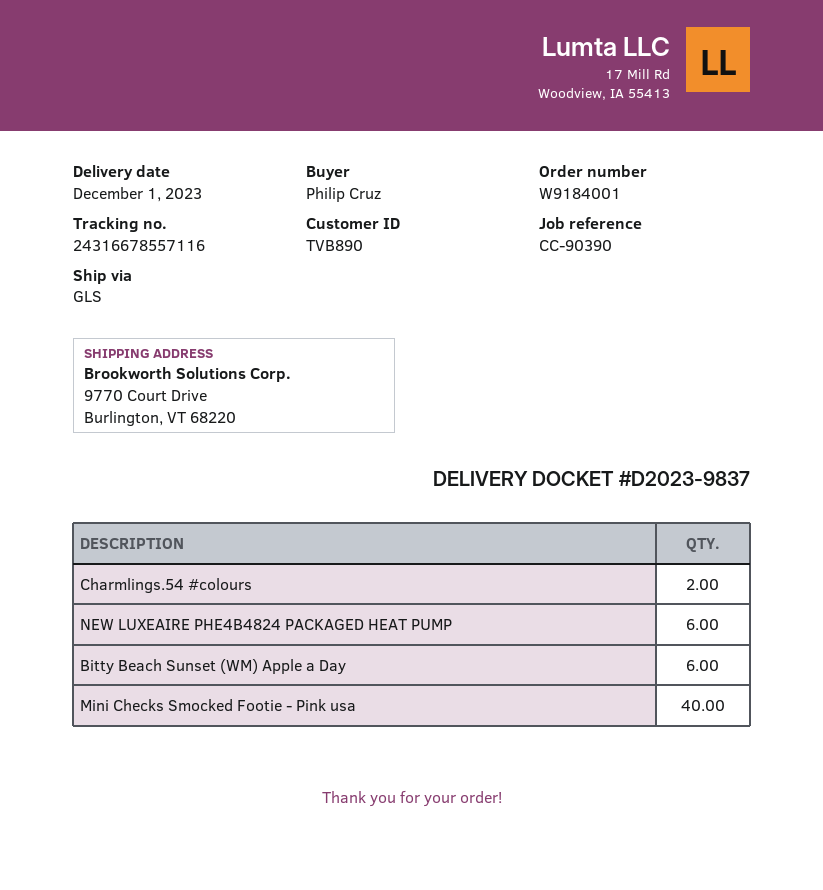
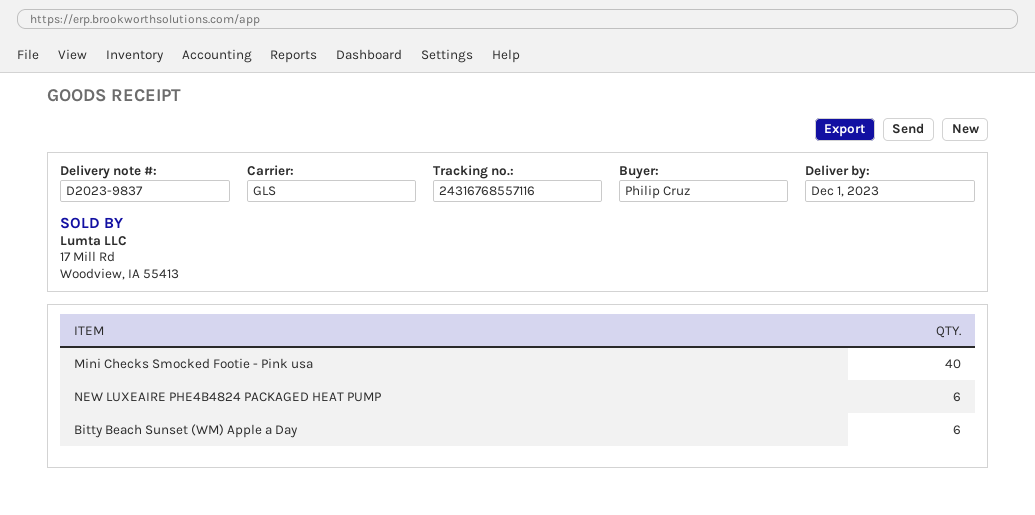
tracking number: 24316678557116 -> 24316768557116
Charmlings.54 #colours: 2 -> none

